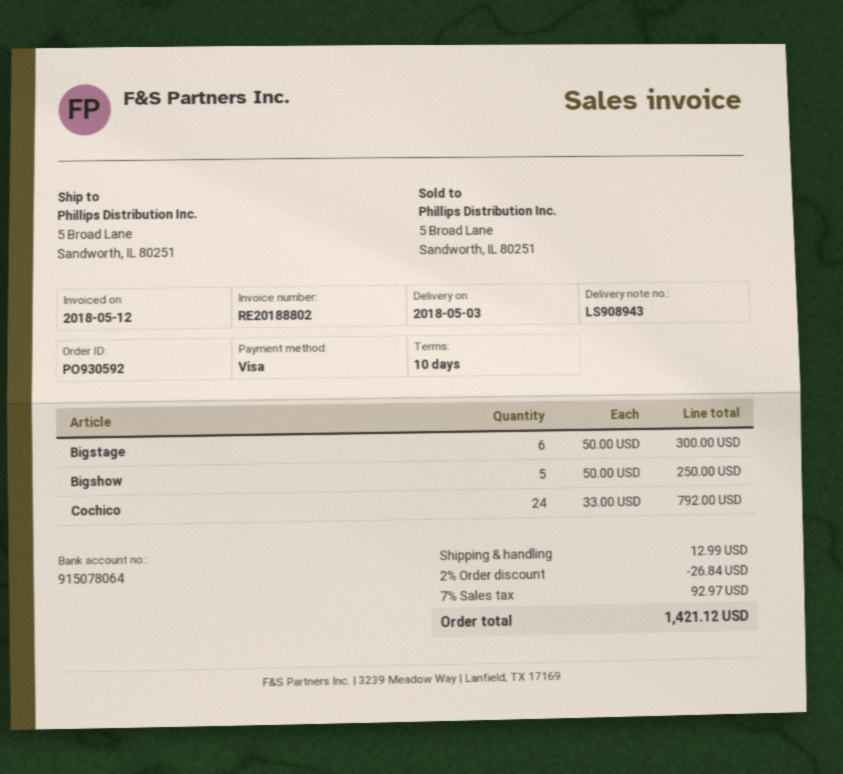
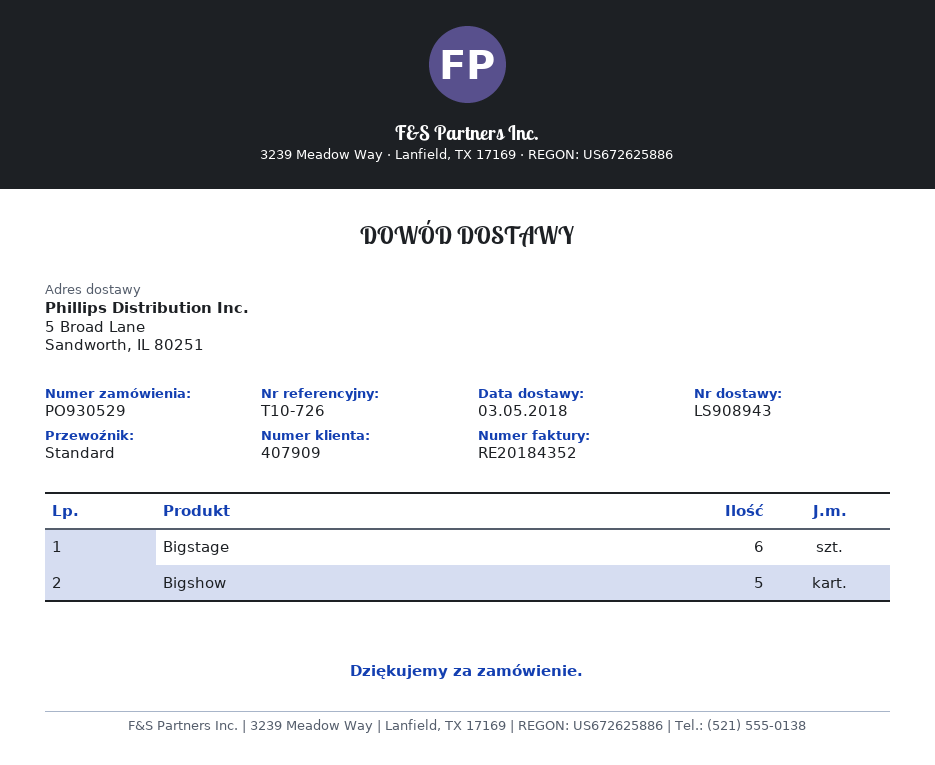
order number: PO930592 -> PO930529
invoice number: RE20188802 -> RE20184352
Cochico: 24 -> none

